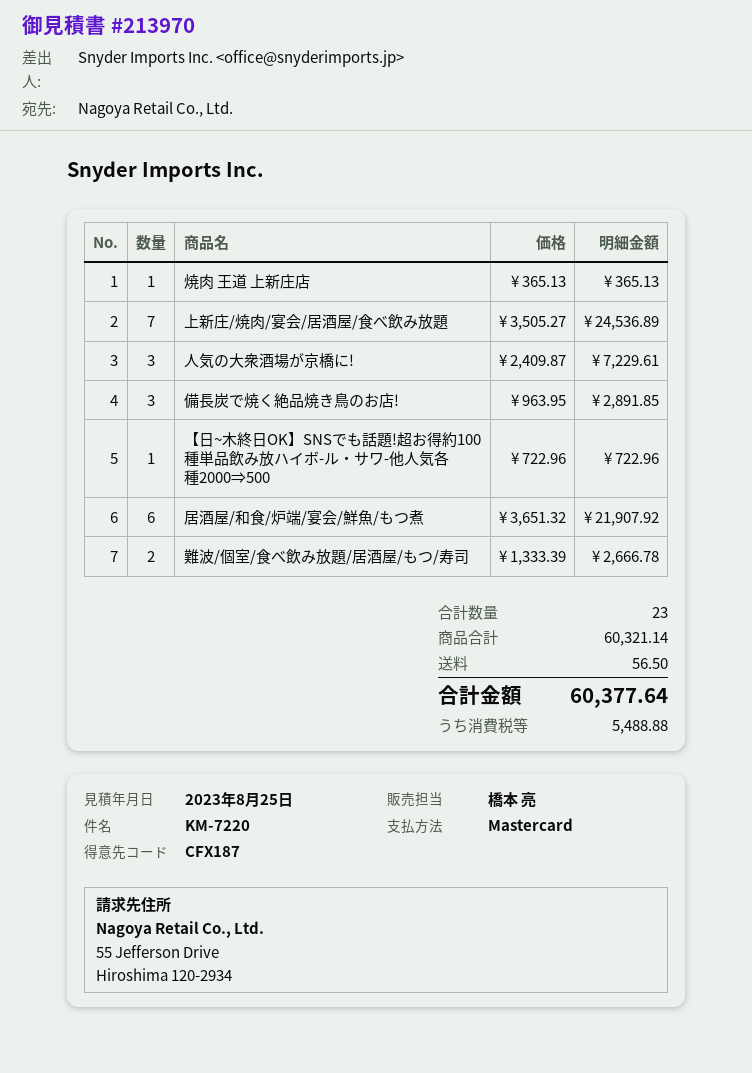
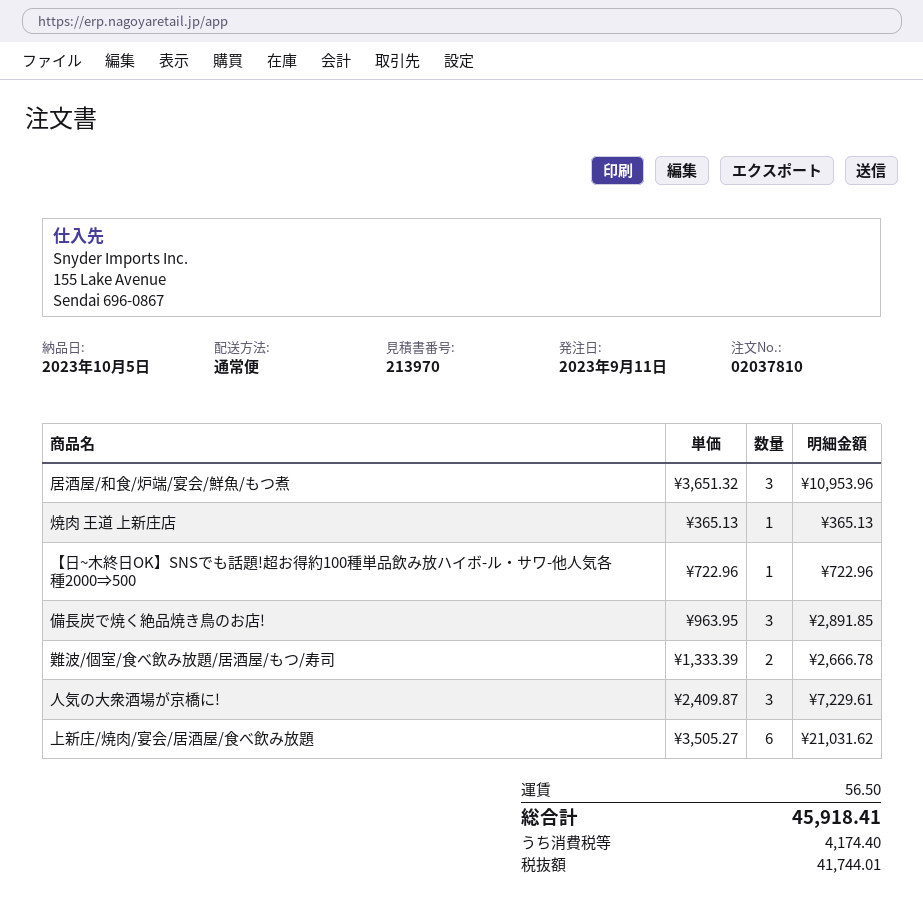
上新庄/焼肉/宴会/居酒屋/食べ飲み放題: 7 x 3505.27 = 24536.89 -> 6 x 3505.27 = 21031.62
居酒屋/和食/炉端/宴会/鮮魚/もつ煮: 6 x 3651.32 = 21907.92 -> 3 x 3651.32 = 10953.96
tax: 5488.88 -> 4174.40
total: 60377.64 -> 45918.41

